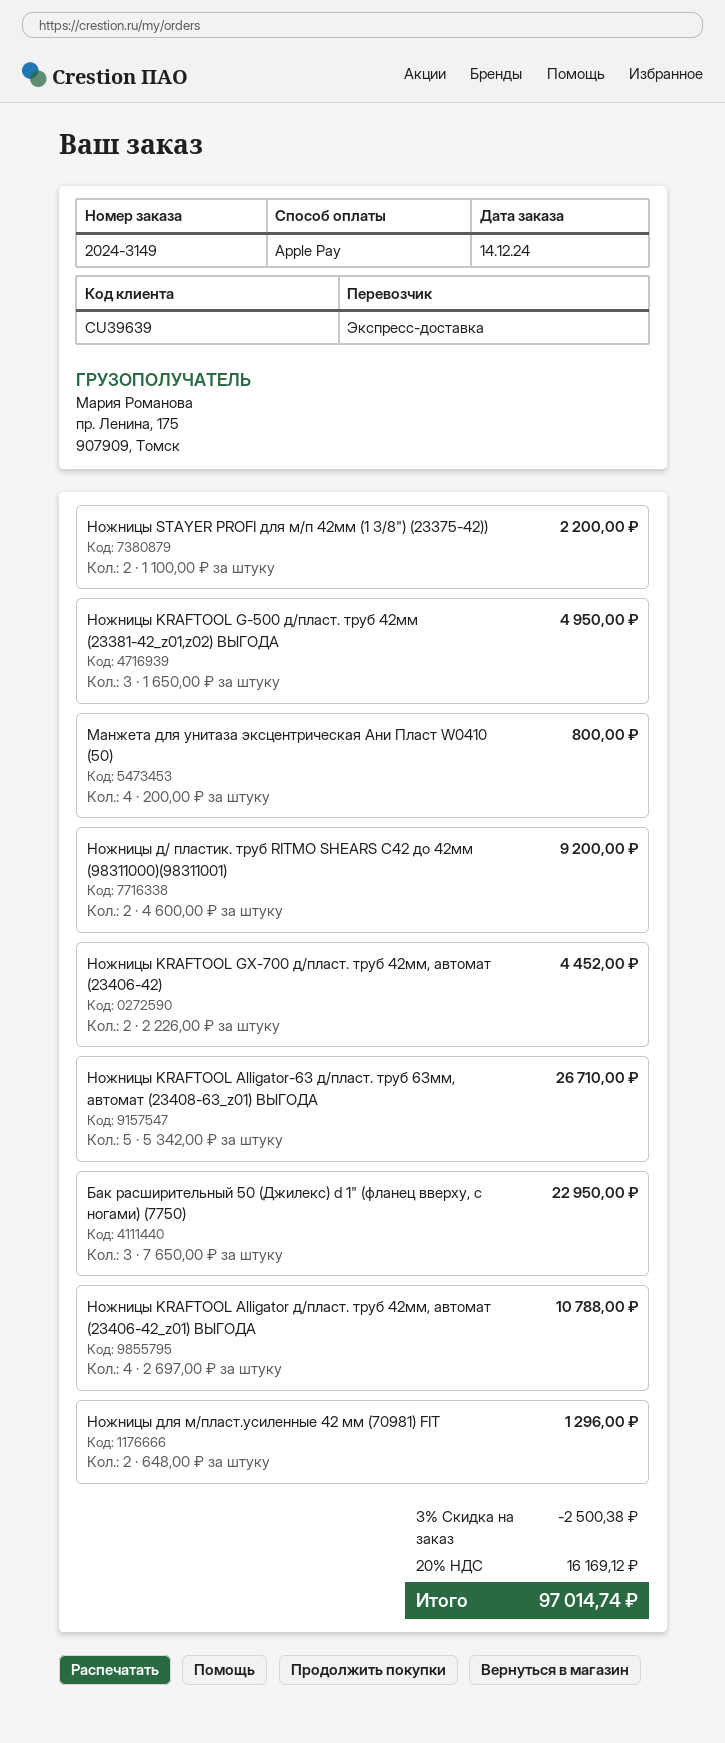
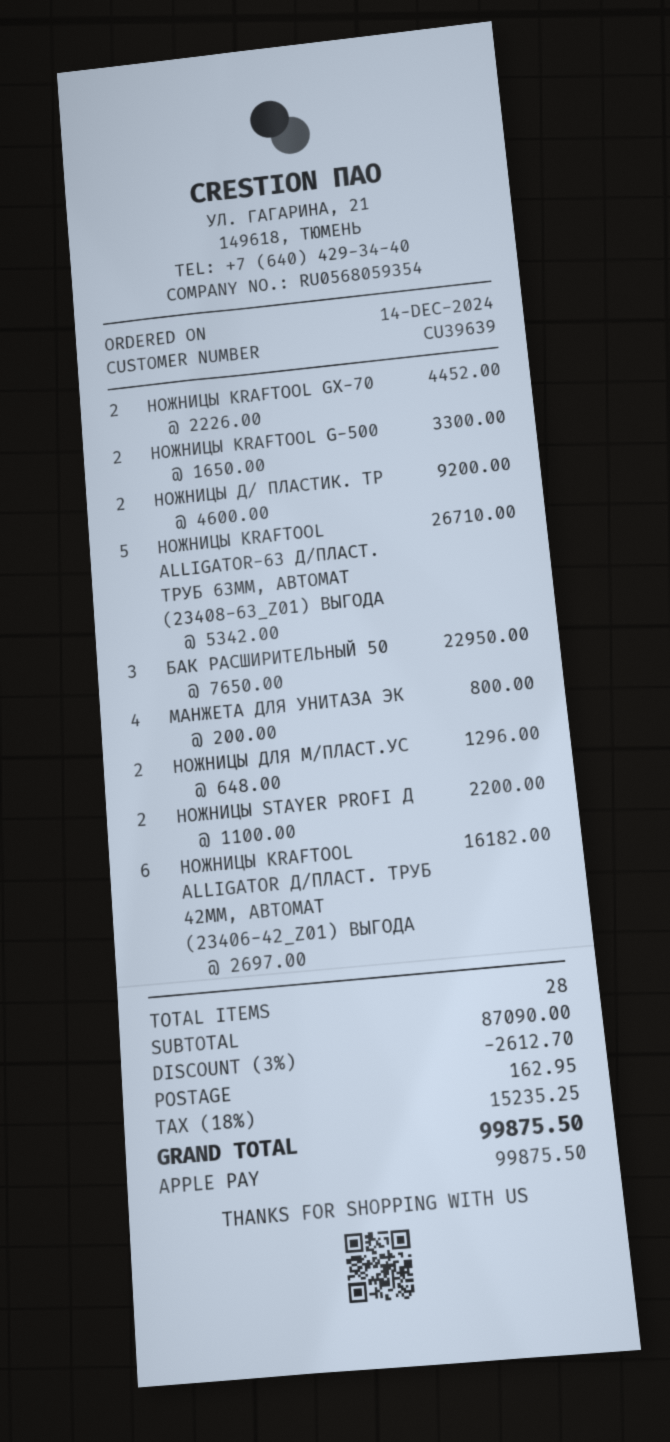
Ножницы KRAFTOOL G-500 д/пласт. труб 42мм (23381-42_z01,z02) ВЫГОДА: 3 x 1650.00 = 4950.00 -> 2 x 1650.00 = 3300.00
Ножницы KRAFTOOL Alligator д/пласт. труб 42мм, автомат (23406-42_z01) ВЫГОДА: 4 x 2697.00 = 10788.00 -> 6 x 2697.00 = 16182.00
discount: 3% = 2500.38 -> 3% = 2612.70
shipping: none -> 162.95
tax: 20% = 16169.12 -> 18% = 15235.25
total: 97014.74 -> 99875.50

